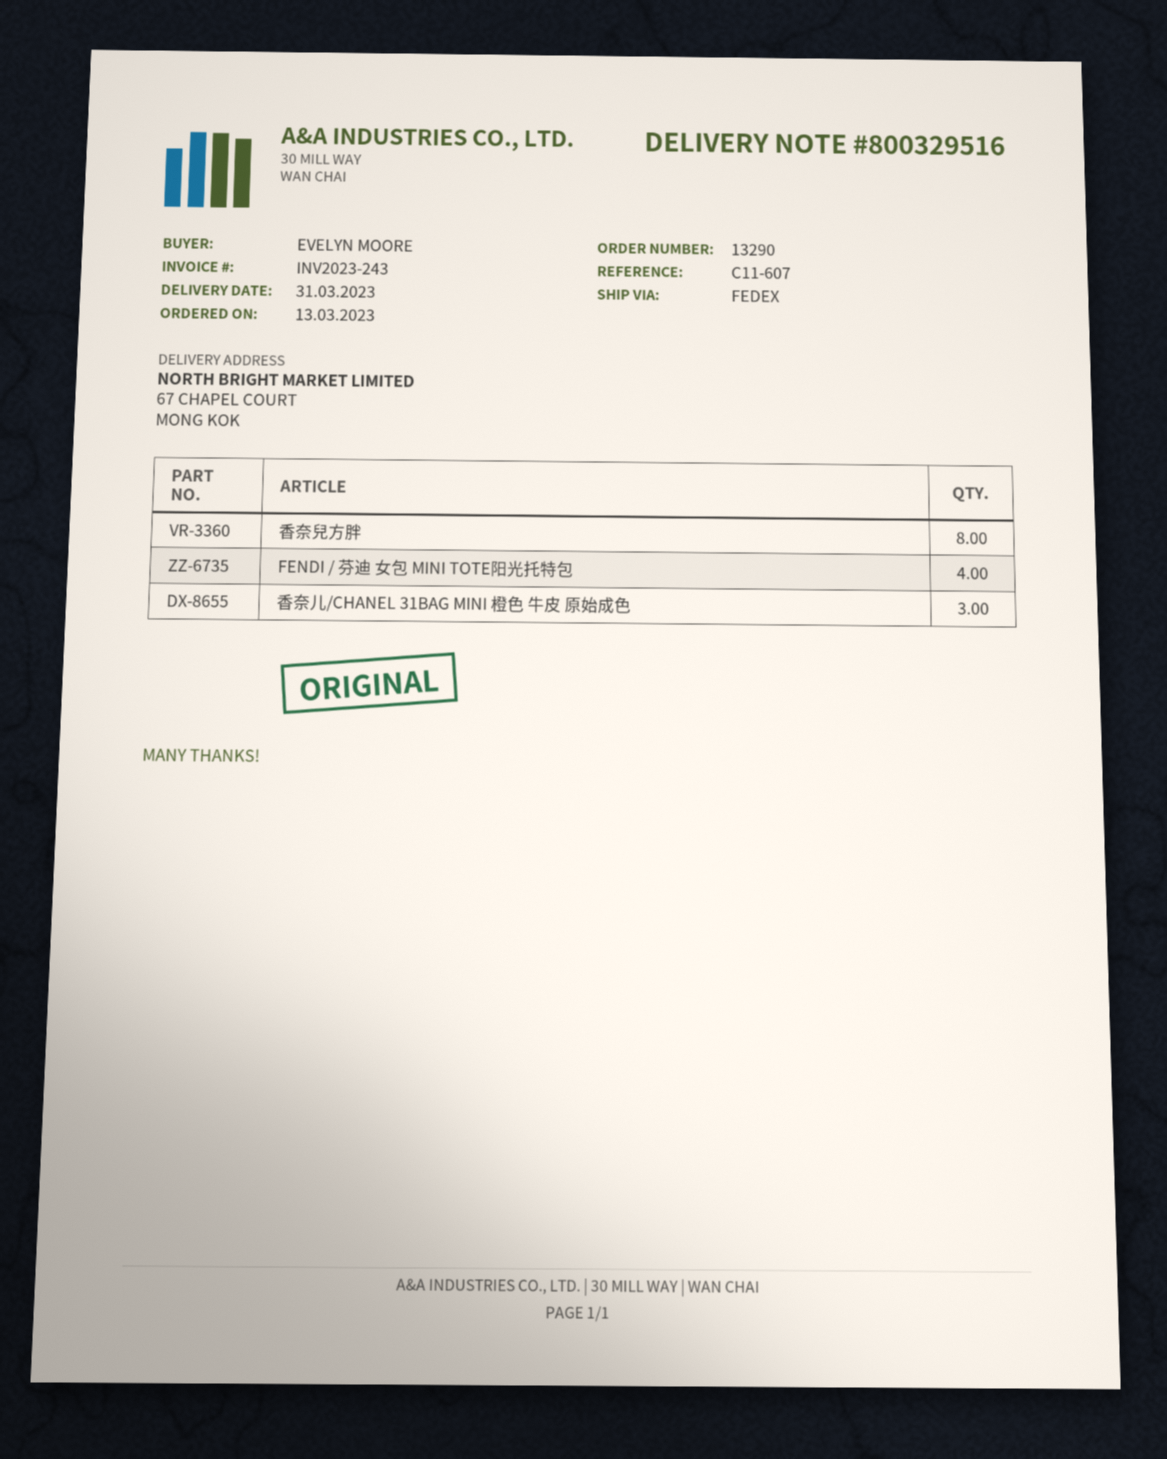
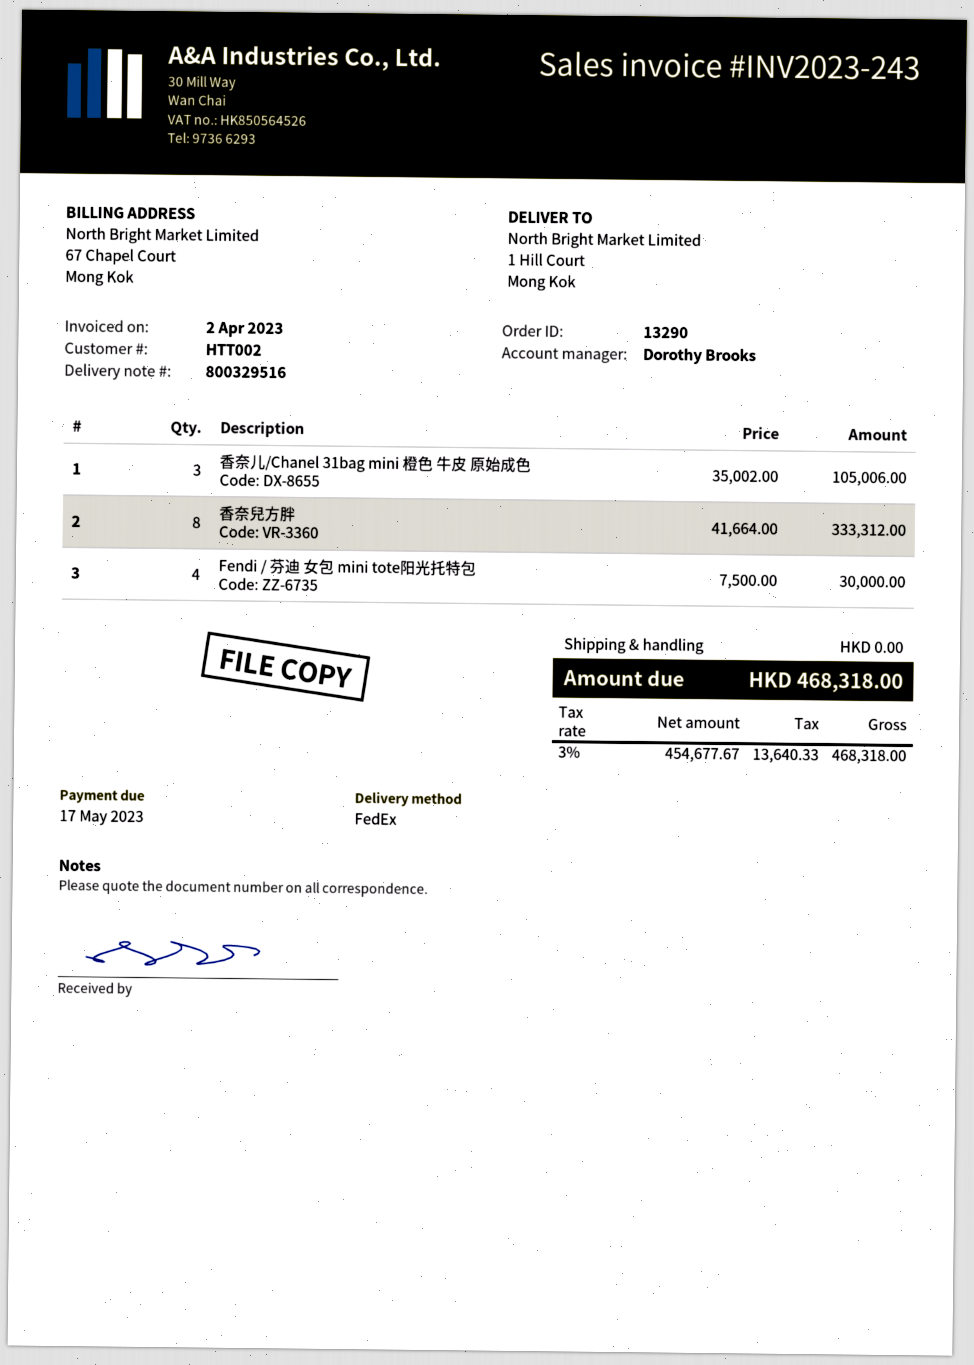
ship to: 67 CHAPEL COURT, MONG KOK -> 1 Hill Court, Mong Kok

